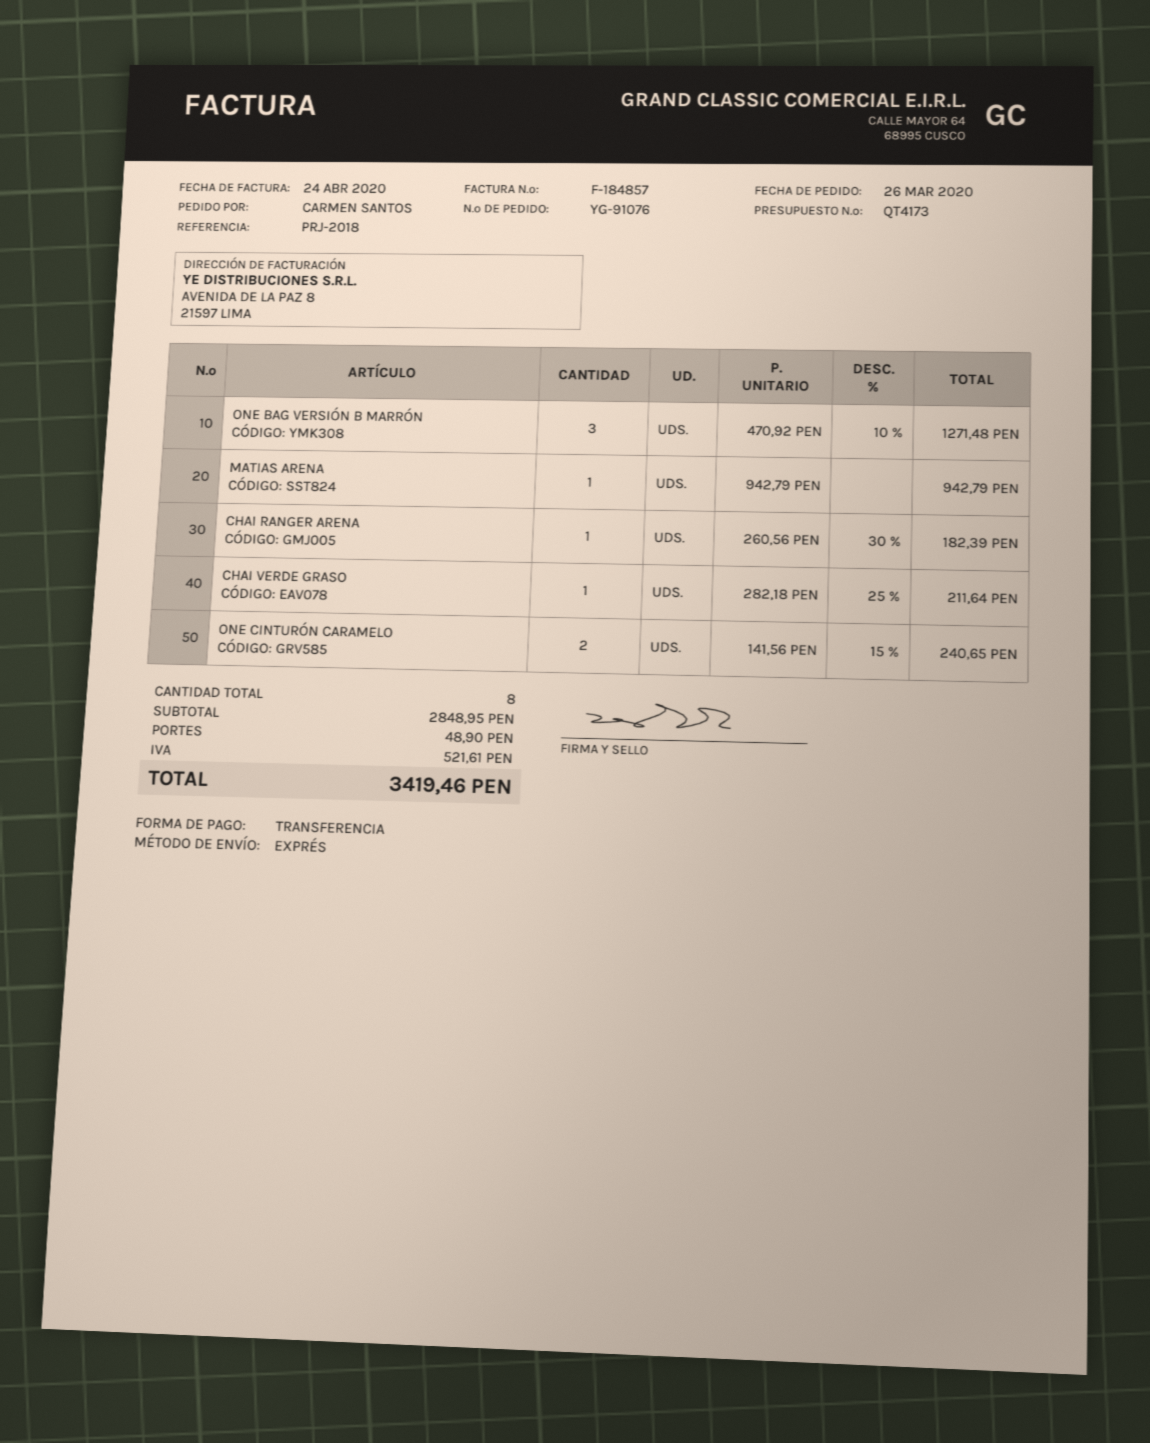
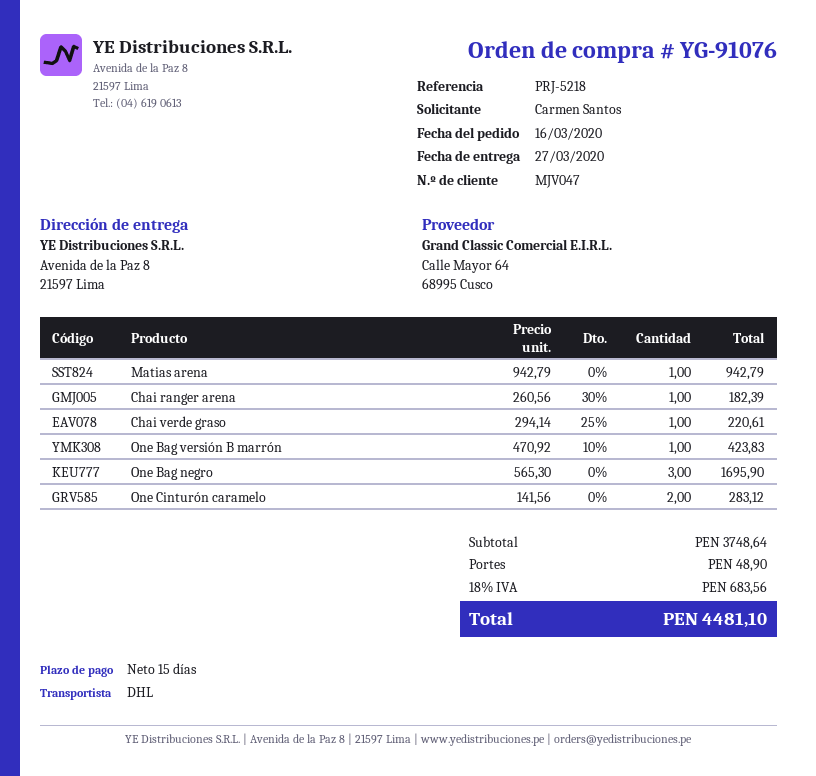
order date: 2020-03-26 -> 2020-03-16
reference: PRJ-2018 -> PRJ-5218
shipping method: express -> DHL
ONE BAG VERSIÓN B MARRÓN: 3 x 470.92 - 10% = 1271.48 -> 1 x 470.92 - 10% = 423.83
CHAI VERDE GRASO: 1 x 282.18 - 25% = 211.64 -> 1 x 294.14 - 25% = 220.61
ONE CINTURÓN CARAMELO: 2 x 141.56 - 15% = 240.65 -> 2 x 141.56 = 283.12
One Bag negro: none -> 3 x 565.30 = 1695.90
subtotal: 2848.95 -> 3748.64
tax: 521.61 -> 683.56
total: 3419.46 -> 4481.10

